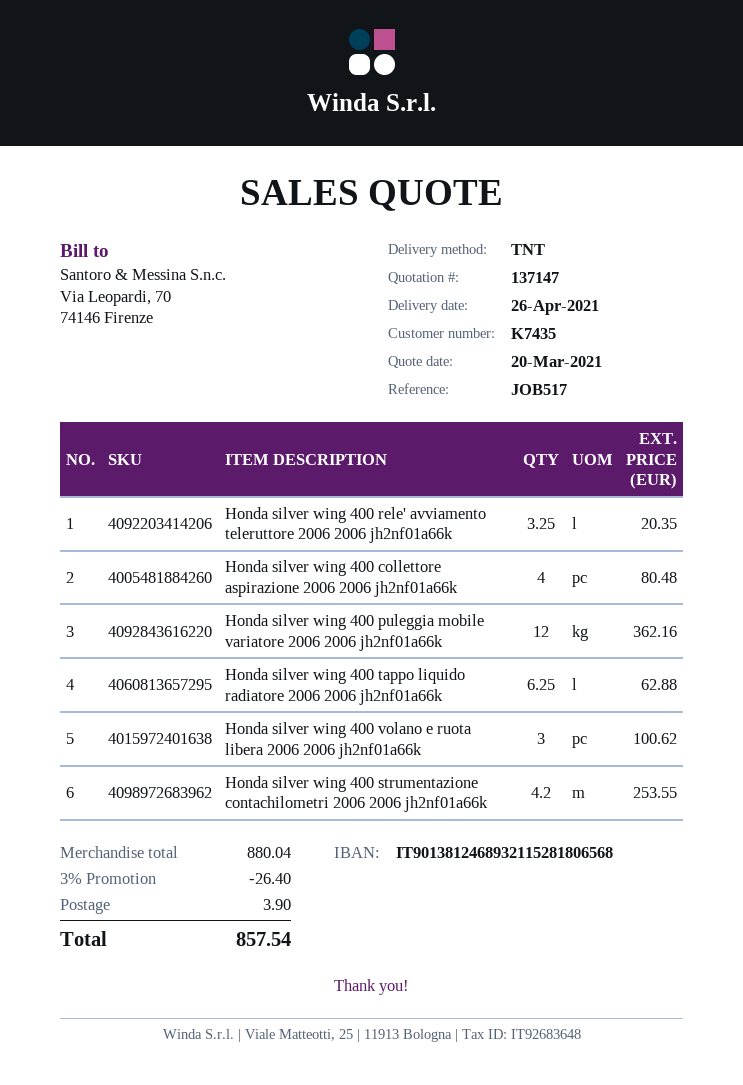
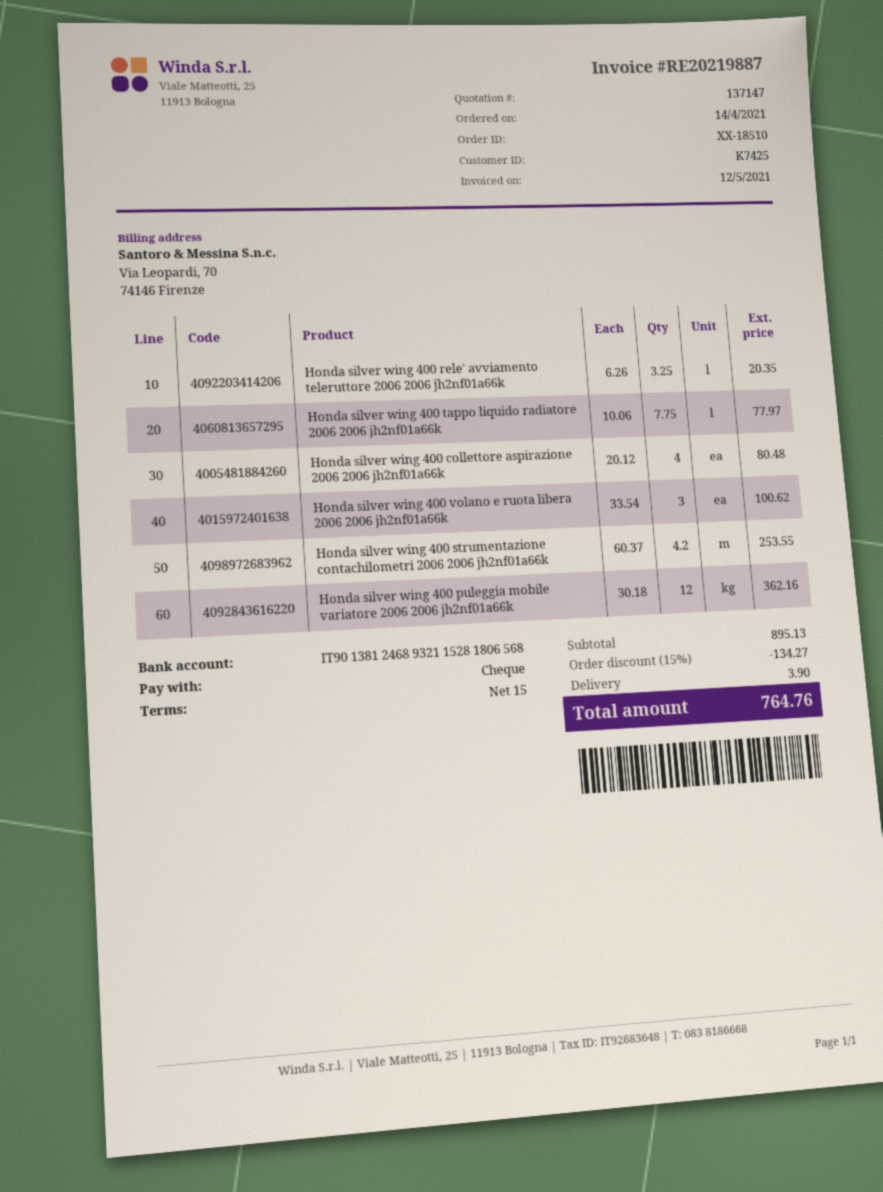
customer number: K7435 -> K7425
Honda silver wing 400 tappo liquido radiatore 2006 2006 jh2nf01a66k: 6.25 for 62.88 -> 7.75 for 77.97
subtotal: 880.04 -> 895.13
discount: 3% = 26.40 -> 15% = 134.27
total: 857.54 -> 764.76

